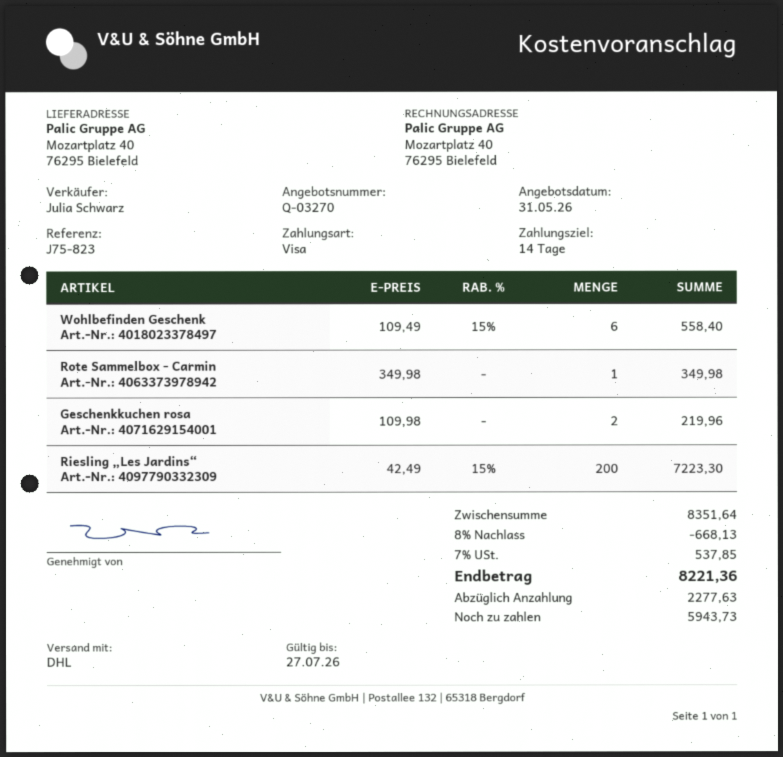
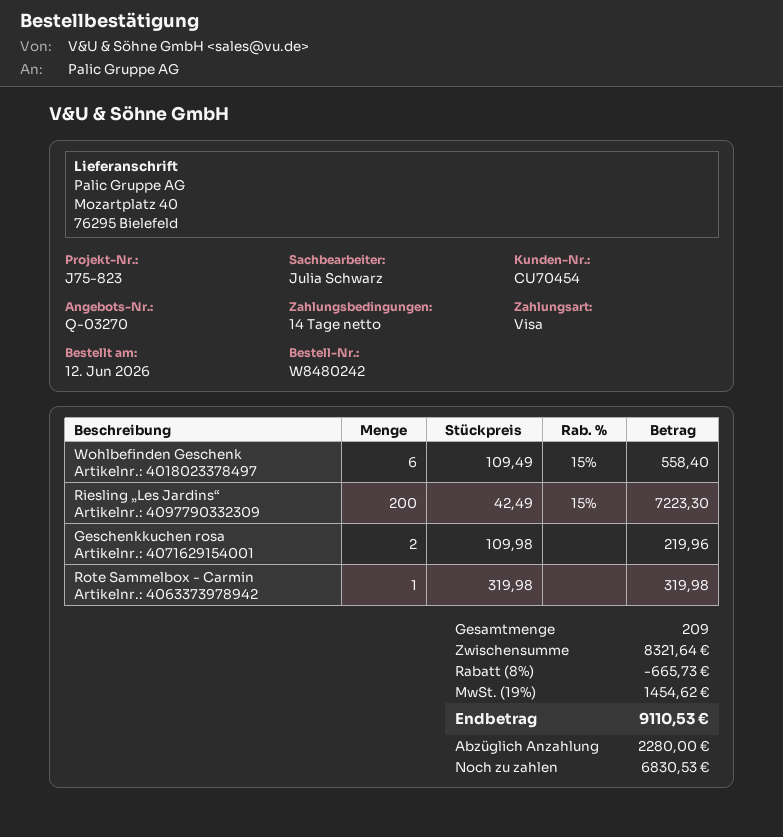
Rote Sammelbox - Carmin: 1 x 349.98 = 349.98 -> 1 x 319.98 = 319.98
subtotal: 8351.64 -> 8321.64
discount: 8% = 668.13 -> 8% = 665.73
tax: 7% = 537.85 -> 19% = 1454.62
total: 8221.36 -> 9110.53
deposit: 2277.63 -> 2280.00
balance: 5943.73 -> 6830.53

